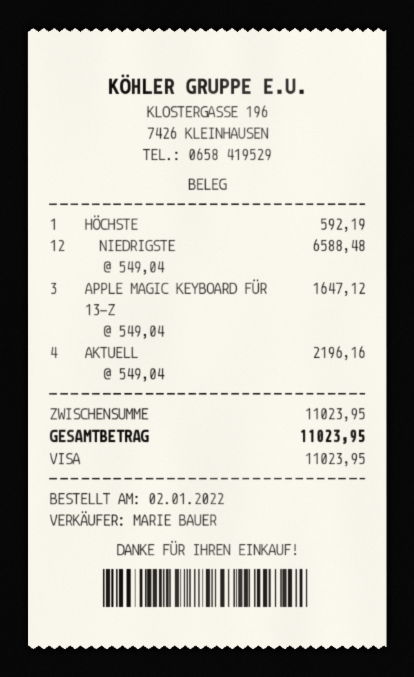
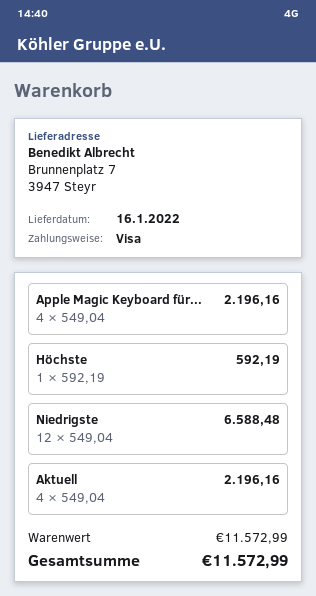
APPLE MAGIC KEYBOARD FÜR 13-Z: 3 x 549.04 = 1647.12 -> 4 x 549.04 = 2196.16
subtotal: 11023.95 -> 11572.99
total: 11023.95 -> 11572.99

